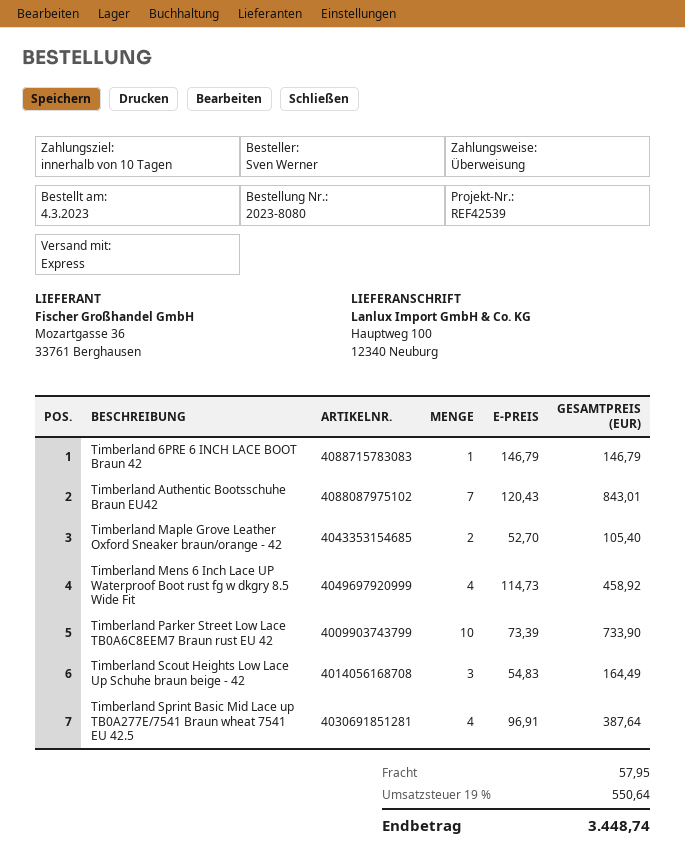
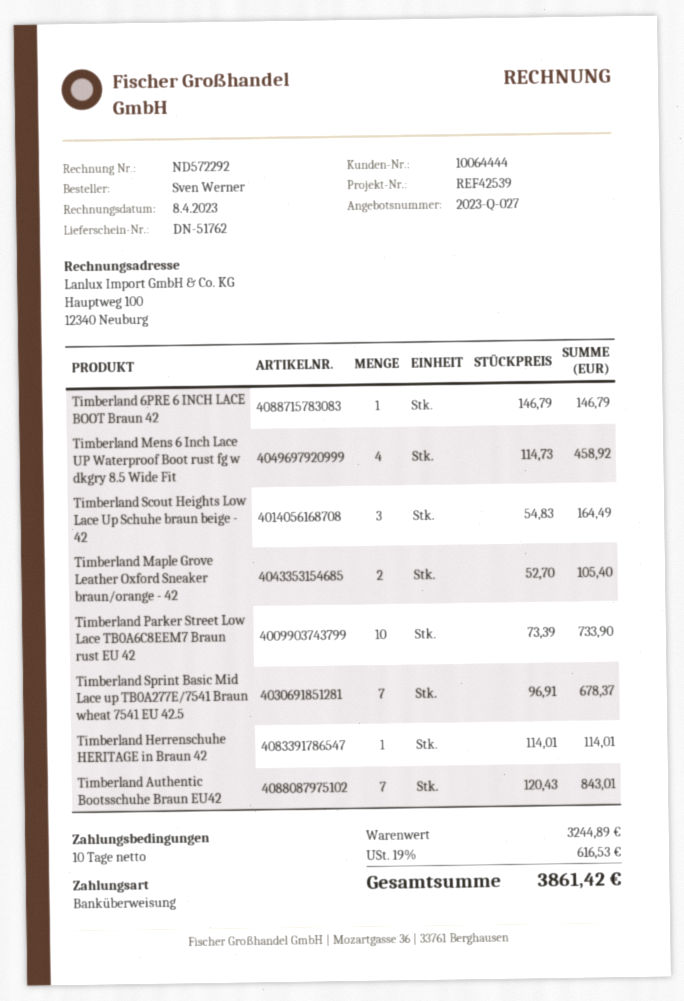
Timberland Sprint Basic Mid Lace up TB0A277E/7541 Braun wheat 7541 EU 42.5: 4 x 96.91 = 387.64 -> 7 x 96.91 = 678.37
Timberland Herrenschuhe HERITAGE in Braun 42: none -> 1 x 114.01 = 114.01
shipping: 57.95 -> none
tax: 19% = 550.64 -> 19% = 616.53
total: 3448.74 -> 3861.42

